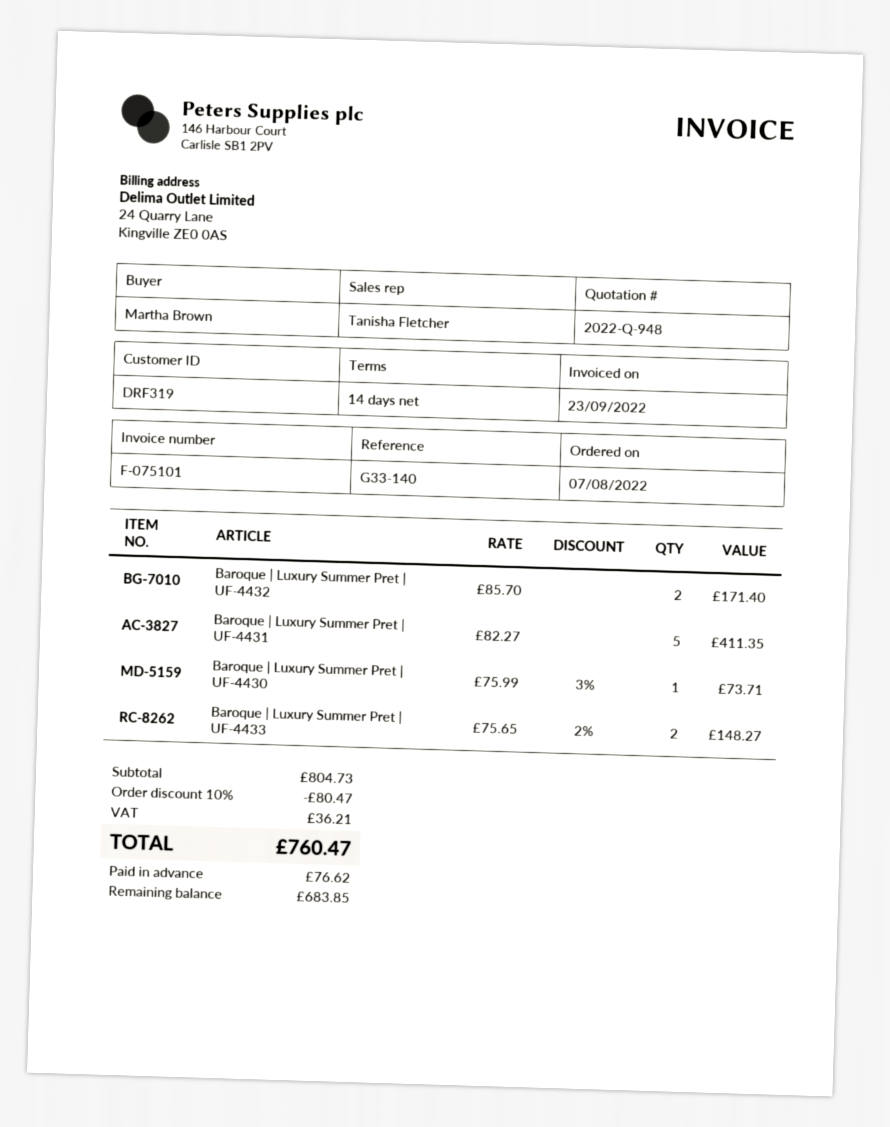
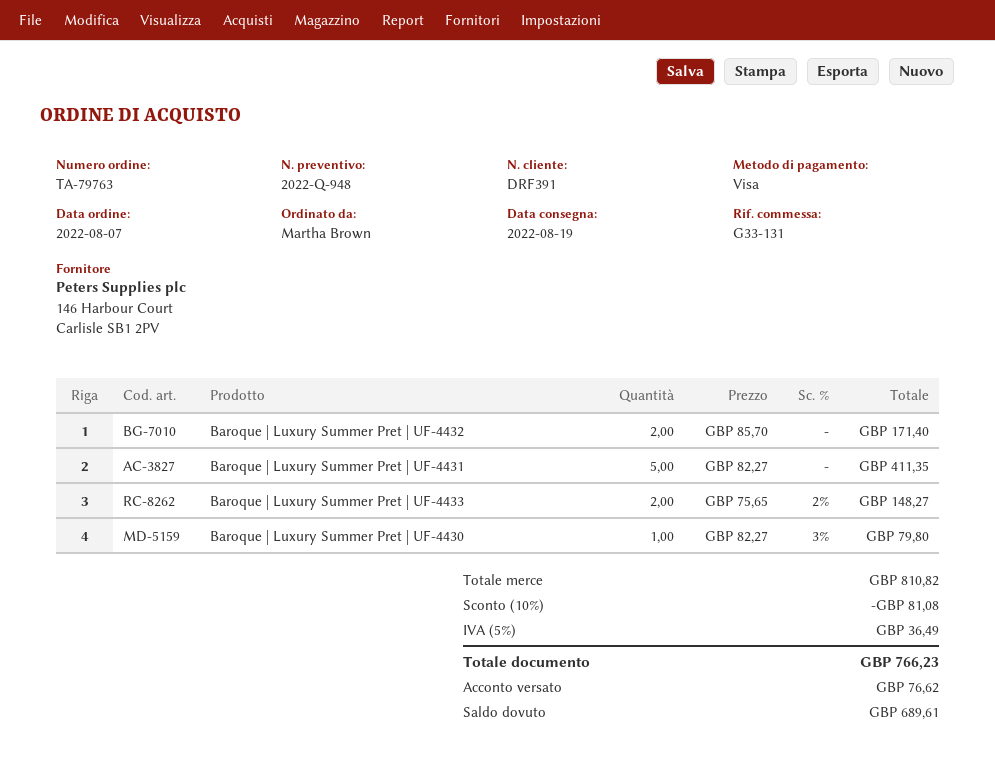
customer number: DRF319 -> DRF391
reference: G33-140 -> G33-131
Baroque | Luxury Summer Pret | UF-4430: 1 x 75.99 - 3% = 73.71 -> 1 x 82.27 - 3% = 79.80
subtotal: 804.73 -> 810.82
discount: 10% = 80.47 -> 10% = 81.08
tax: 36.21 -> 36.49
total: 760.47 -> 766.23
balance: 683.85 -> 689.61

